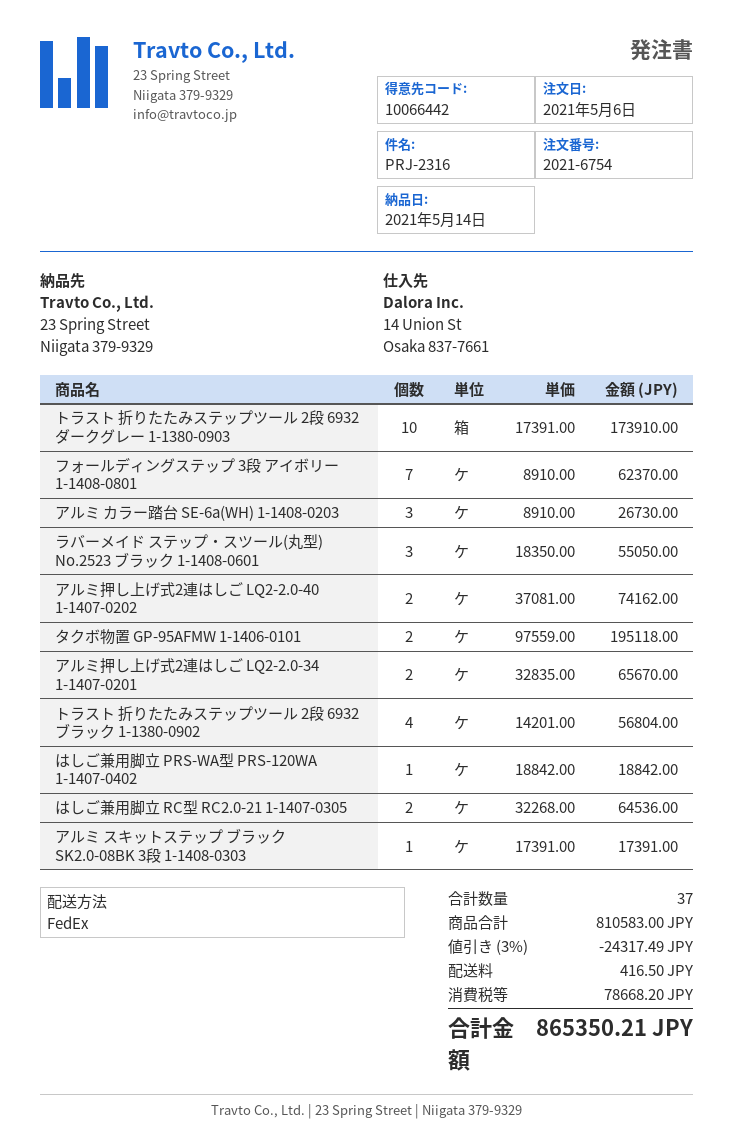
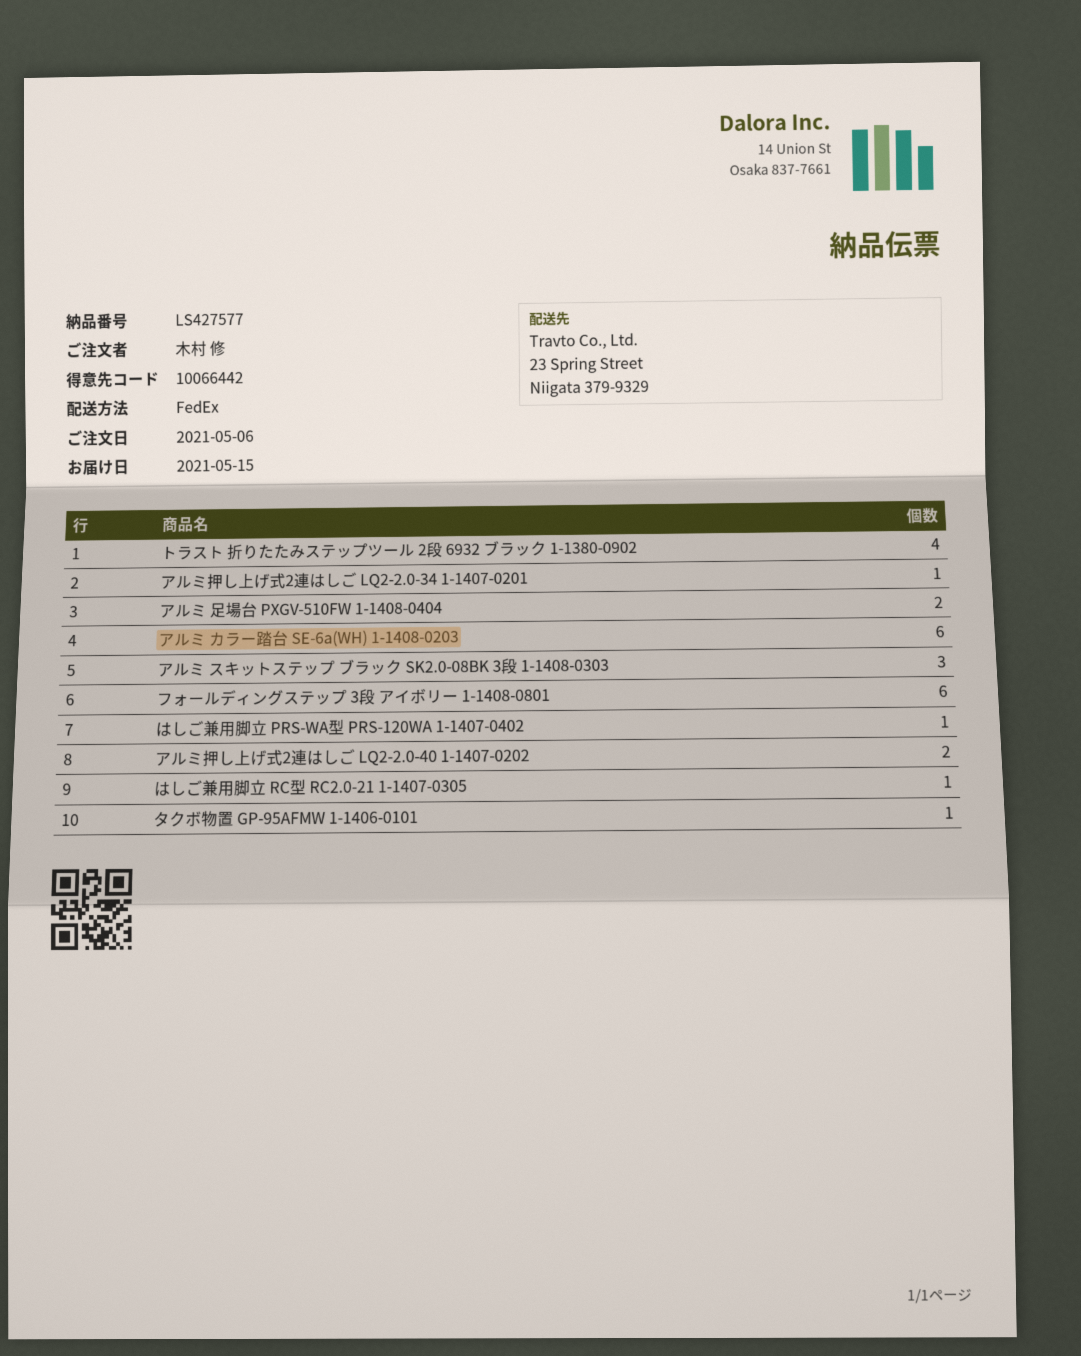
delivery date: 2021-05-14 -> 2021-05-15
トラスト 折りたたみステップツール 2段 6932 ダークグレー 1-1380-0903: 10 -> none
フォールディングステップ 3段 アイボリー 1-1408-0801: 7 -> 6
アルミ カラー踏台 SE-6a(WH) 1-1408-0203: 3 -> 6
ラバーメイド ステップ・スツール(丸型) No.2523 ブラック 1-1408-0601: 3 -> none
タクボ物置 GP-95AFMW 1-1406-0101: 2 -> 1
アルミ押し上げ式2連はしご LQ2-2.0-34 1-1407-0201: 2 -> 1
はしご兼用脚立 RC型 RC2.0-21 1-1407-0305: 2 -> 1
アルミ スキットステップ ブラック SK2.0-08BK 3段 1-1408-0303: 1 -> 3
アルミ 足場台 PXGV-510FW 1-1408-0404: none -> 2

